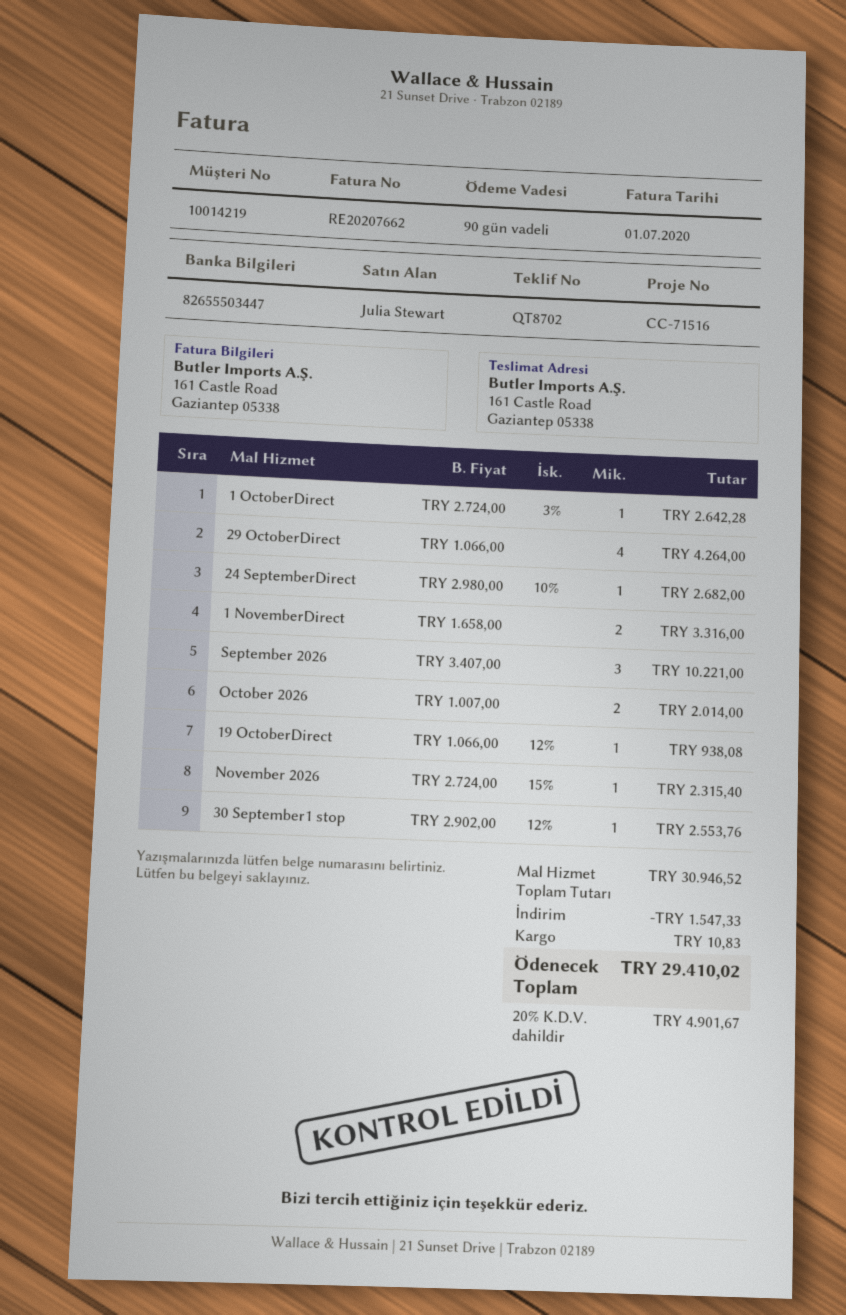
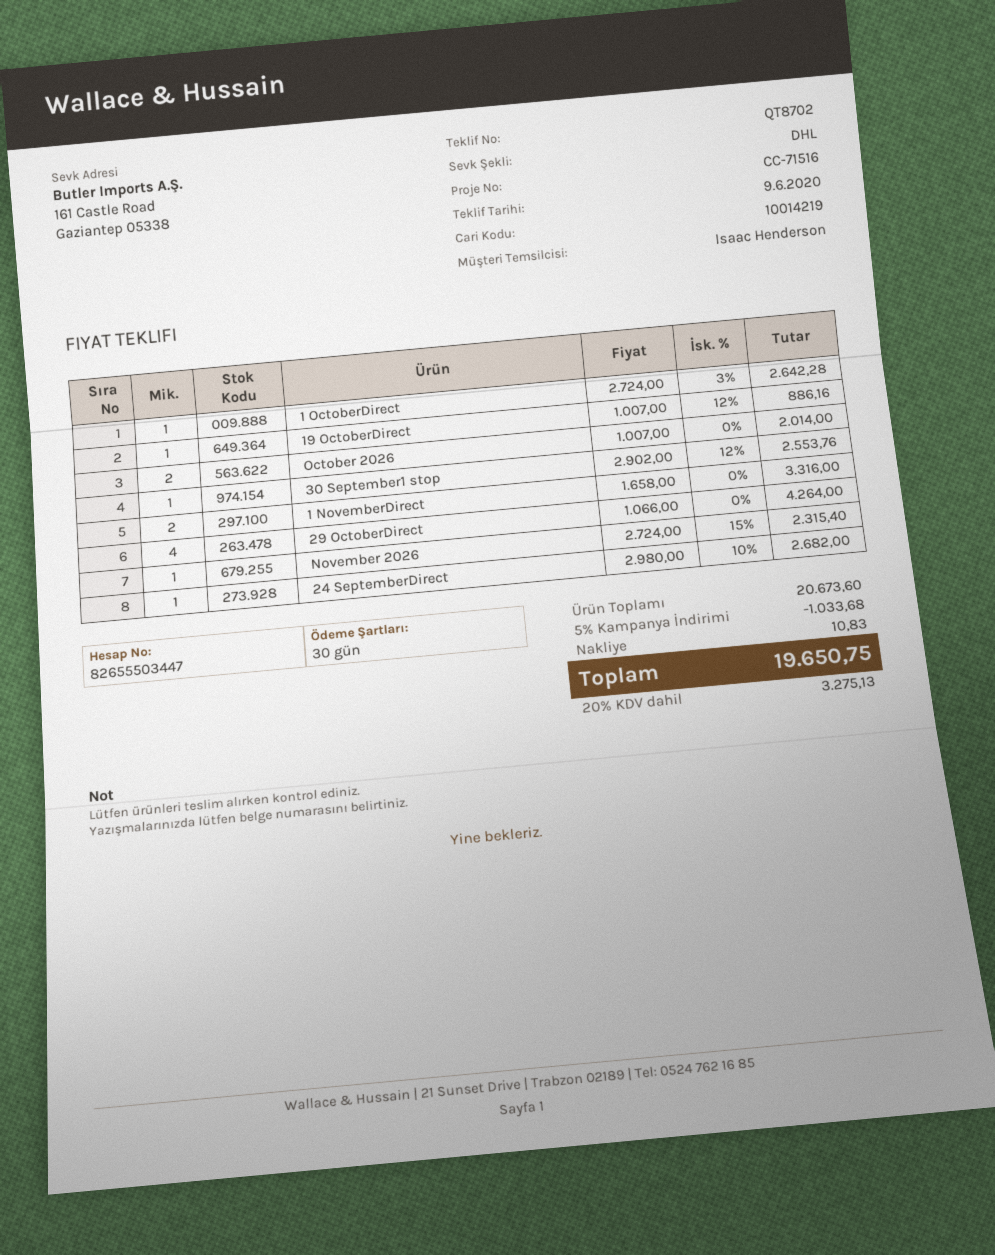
payment terms: 90 days -> 30 days
September 2026: 3 x 3407.00 = 10221.00 -> none
19 OctoberDirect: 1 x 1066.00 - 12% = 938.08 -> 1 x 1007.00 - 12% = 886.16
subtotal: 30946.52 -> 20673.60
discount: 1547.33 -> 1033.68
tax: 20% = 4901.67 -> 20% = 3275.13
total: 29410.02 -> 19650.75

